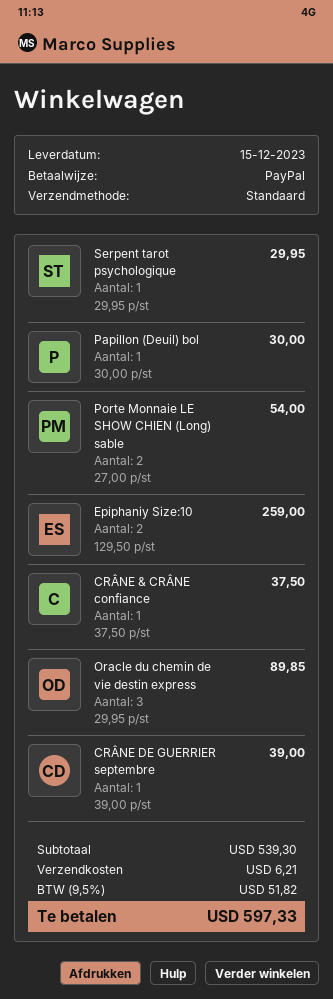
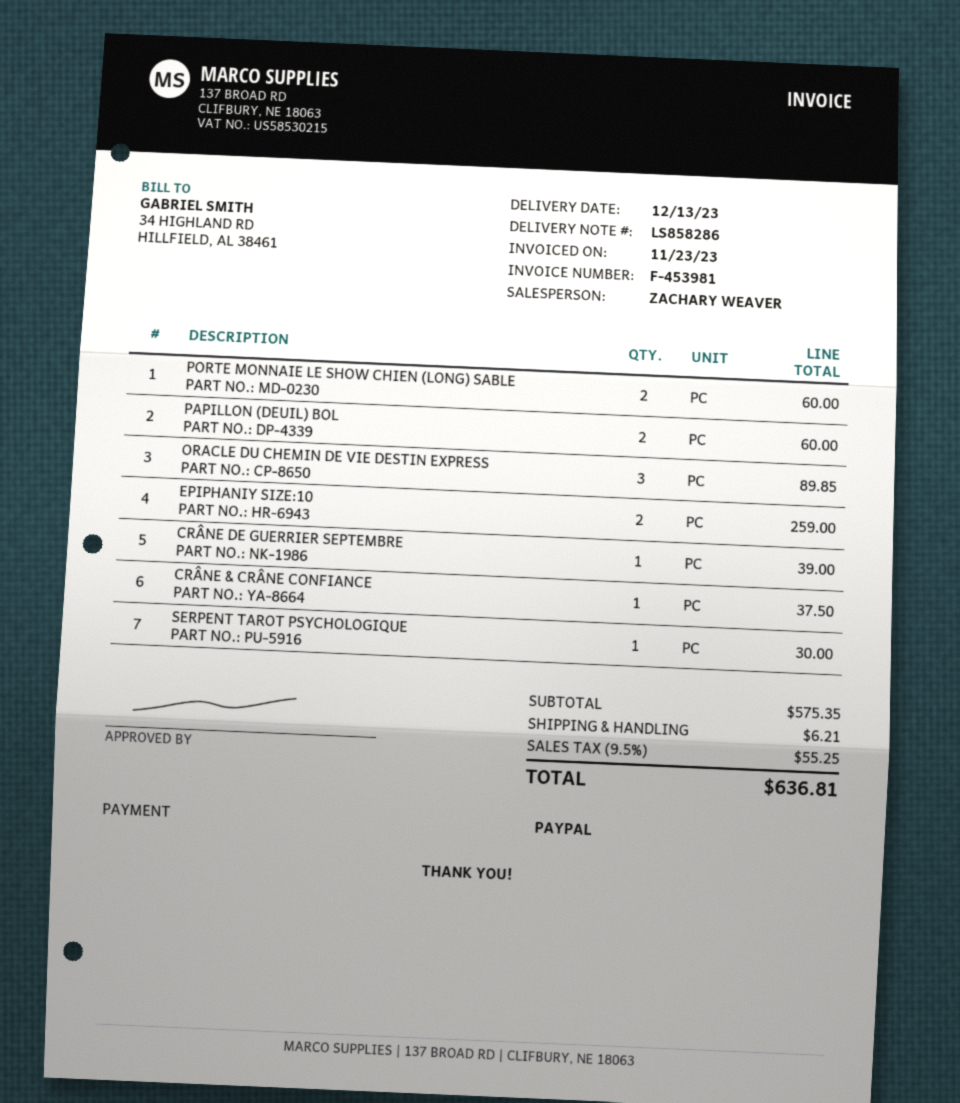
delivery date: 2023-12-15 -> 2023-12-13
Serpent tarot psychologique: 1 for 29.95 -> 1 for 30.00
Papillon (Deuil) bol: 1 for 30.00 -> 2 for 60.00
Porte Monnaie LE SHOW CHIEN (Long) sable: 2 for 54.00 -> 2 for 60.00
subtotal: 539.30 -> 575.35
tax: 9.5% = 51.82 -> 9.5% = 55.25
total: 597.33 -> 636.81

